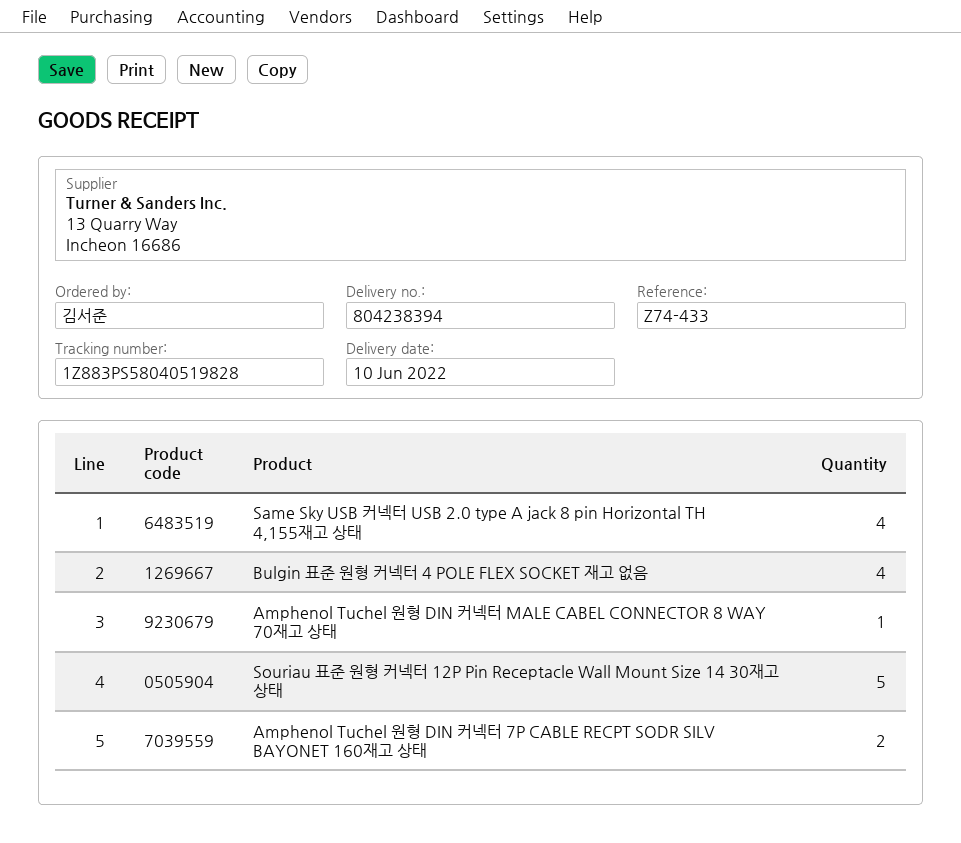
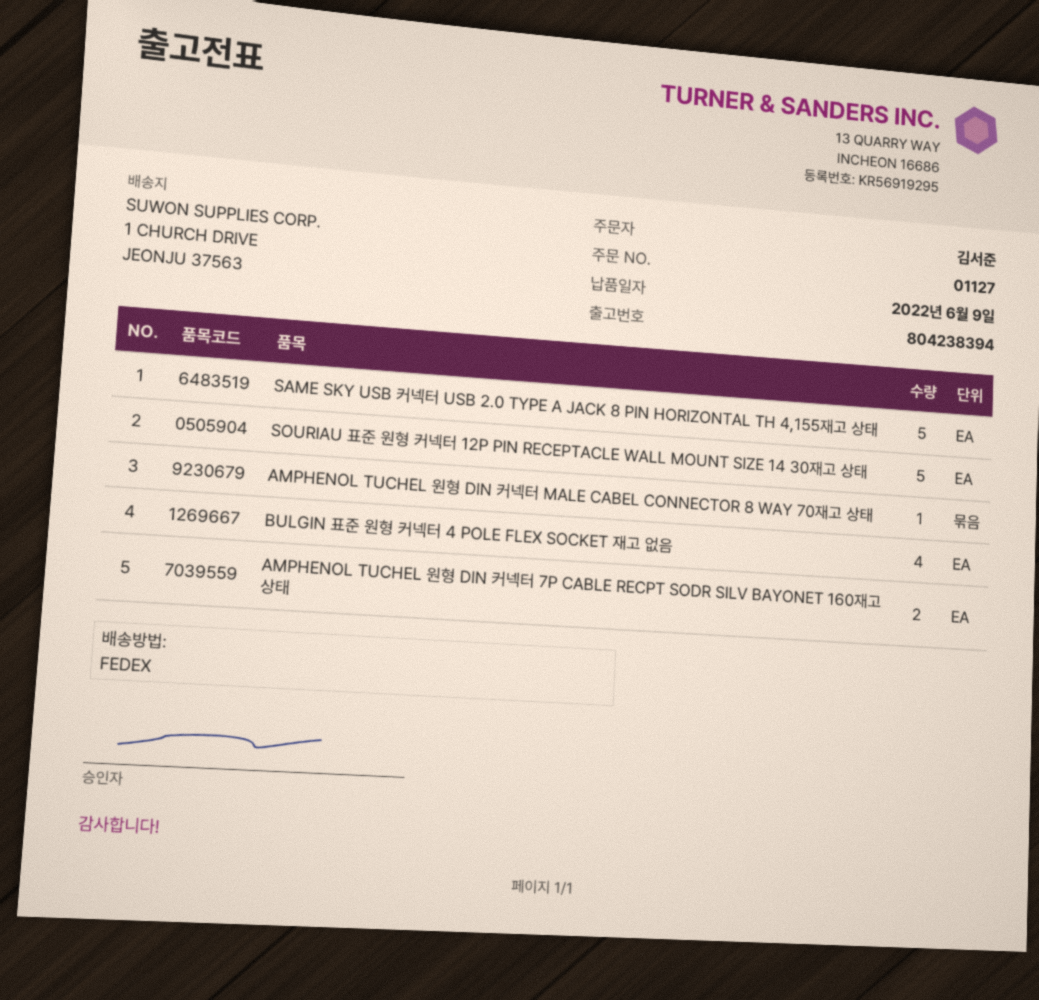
delivery date: 2022-06-10 -> 2022-06-09
Same Sky USB 커넥터 USB 2.0 type A jack 8 pin Horizontal TH 4,155재고 상태: 4 -> 5

